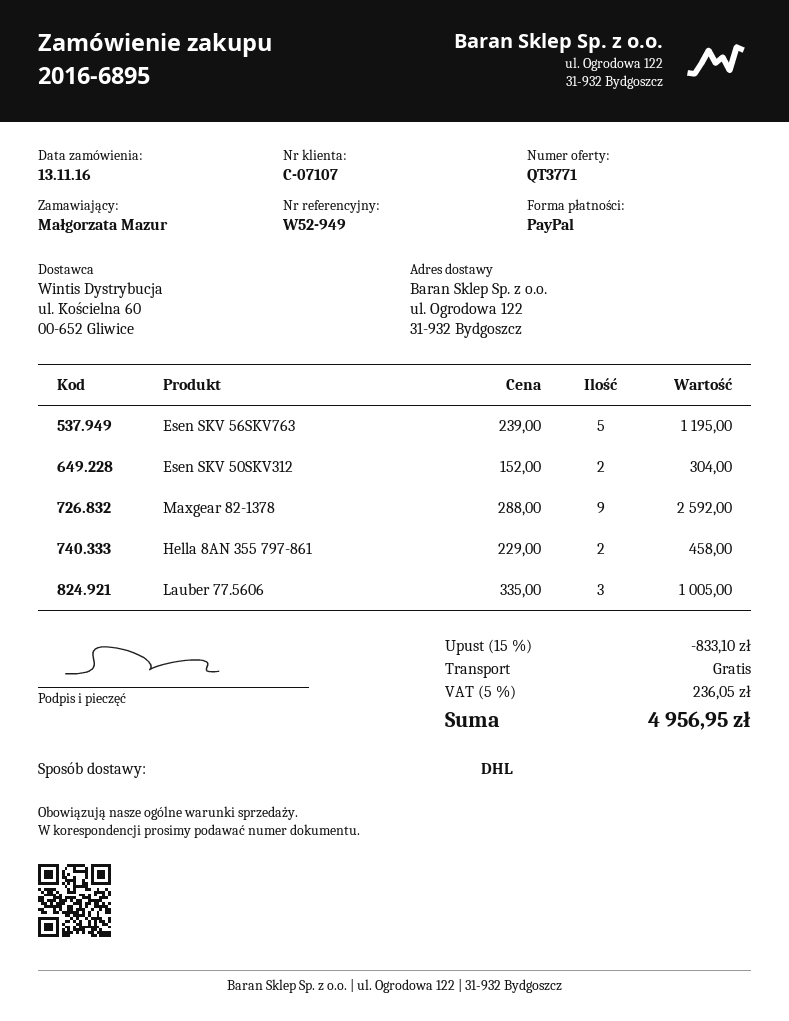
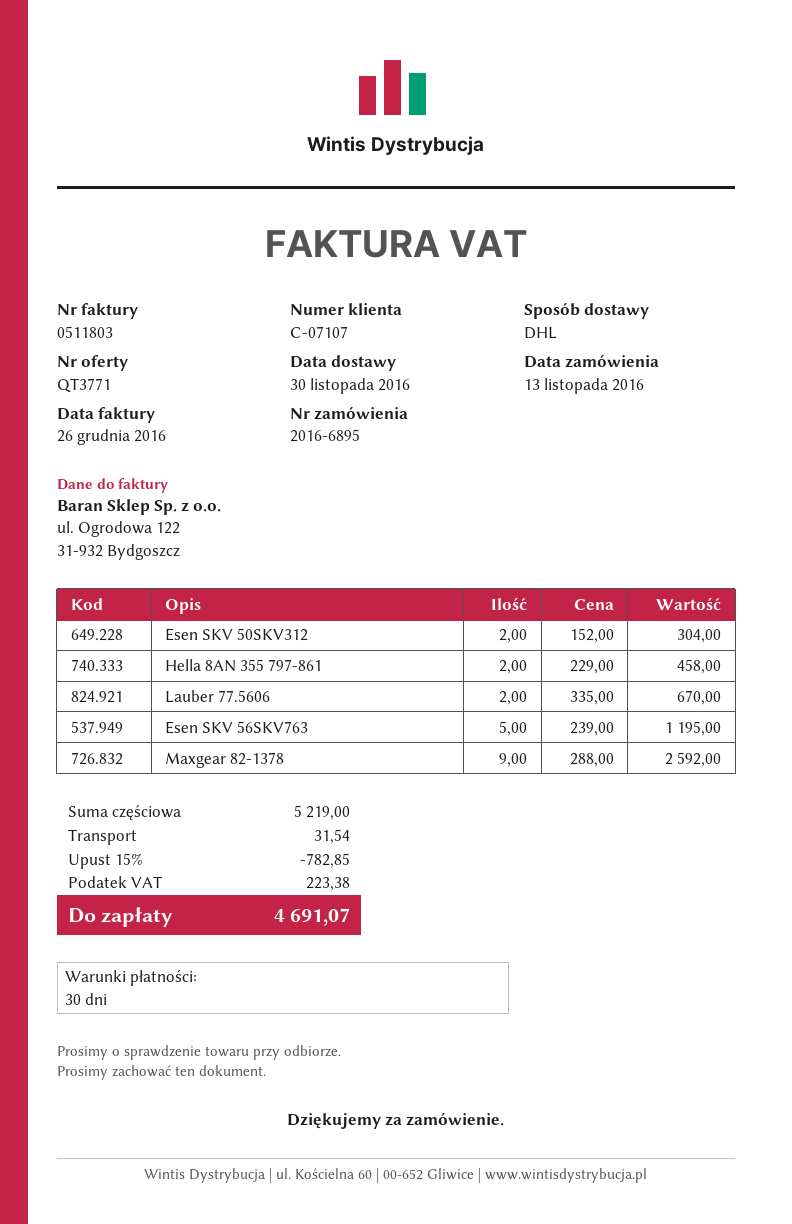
Lauber 77.5606: 3 x 335.00 = 1005.00 -> 2 x 335.00 = 670.00
discount: 15% = 833.10 -> 15% = 782.85
shipping: 0.00 -> 31.54
tax: 236.05 -> 223.38
total: 4956.95 -> 4691.07

